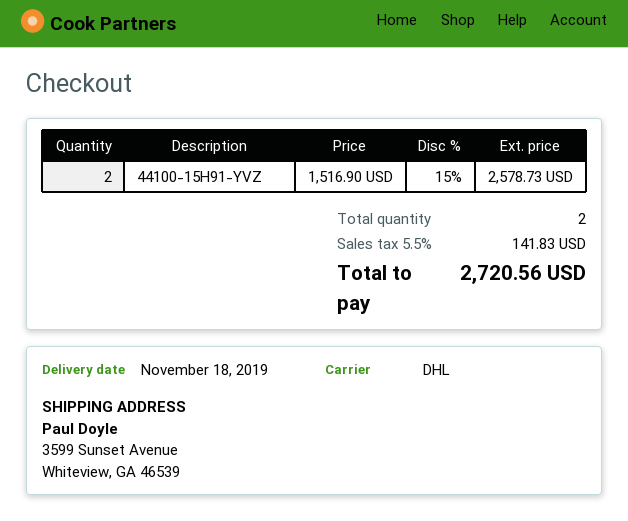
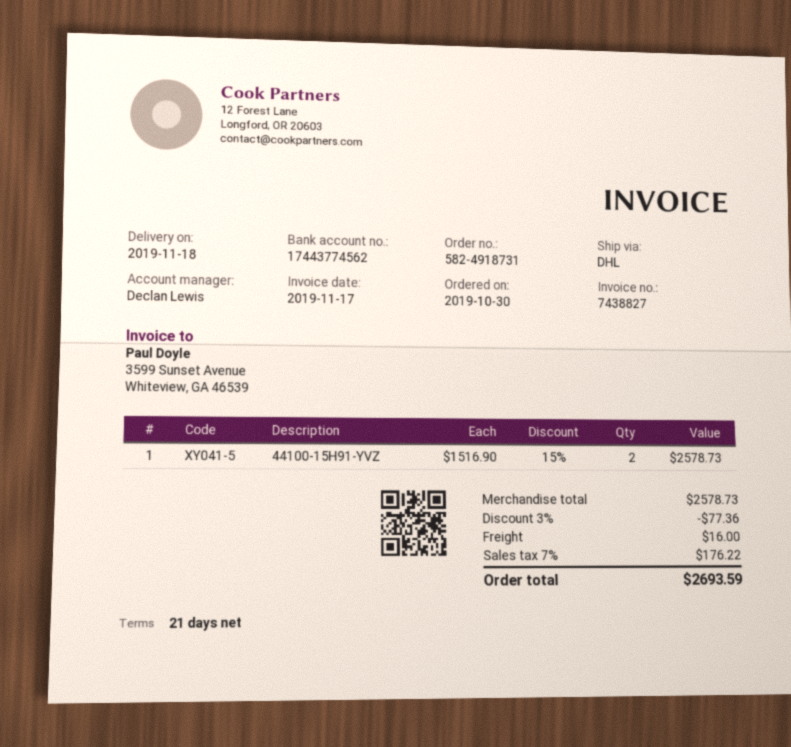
discount: none -> 3% = 77.36
shipping: none -> 16.00
tax: 5.5% = 141.83 -> 7% = 176.22
total: 2720.56 -> 2693.59

